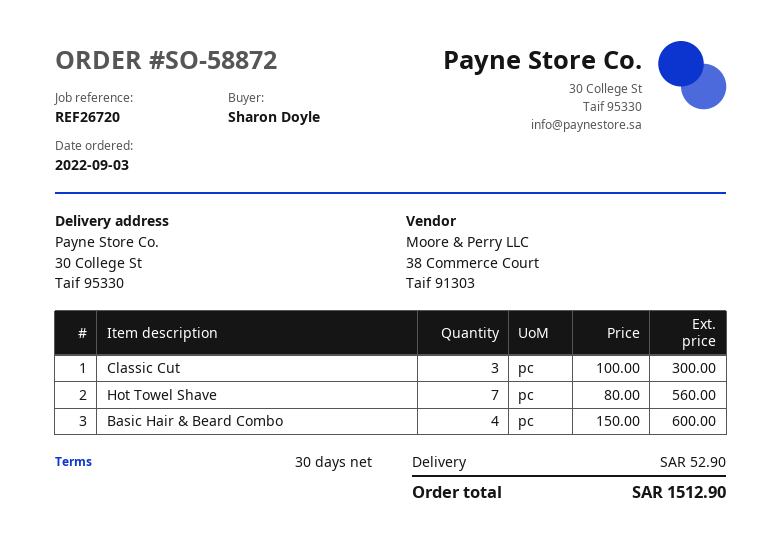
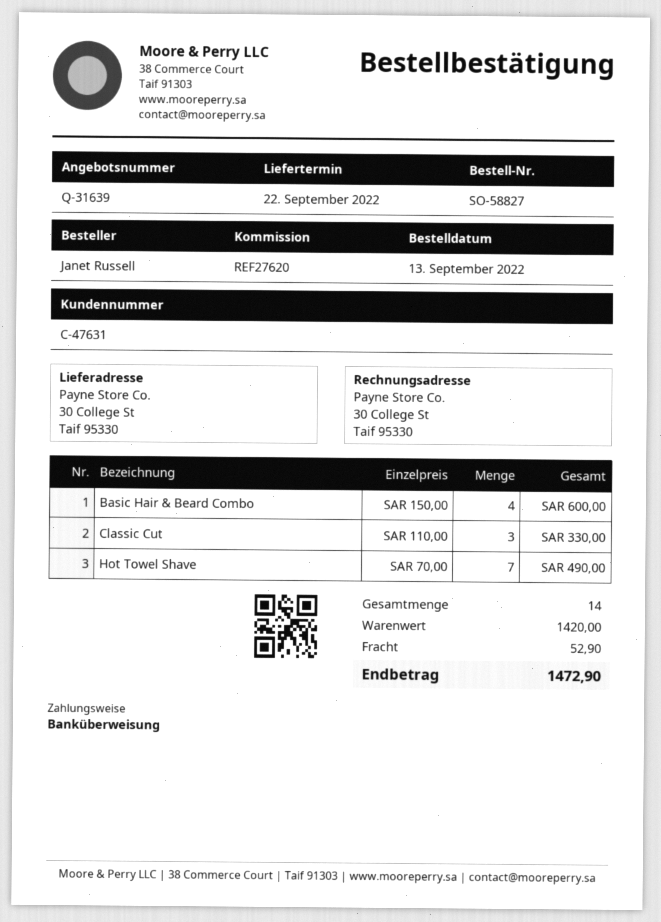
order number: SO-58872 -> SO-58827
order date: 2022-09-03 -> 2022-09-13
reference: REF26720 -> REF27620
ordered by: Sharon Doyle -> Janet Russell
Classic Cut: 3 x 100.00 = 300.00 -> 3 x 110.00 = 330.00
Hot Towel Shave: 7 x 80.00 = 560.00 -> 7 x 70.00 = 490.00
total: 1512.90 -> 1472.90

